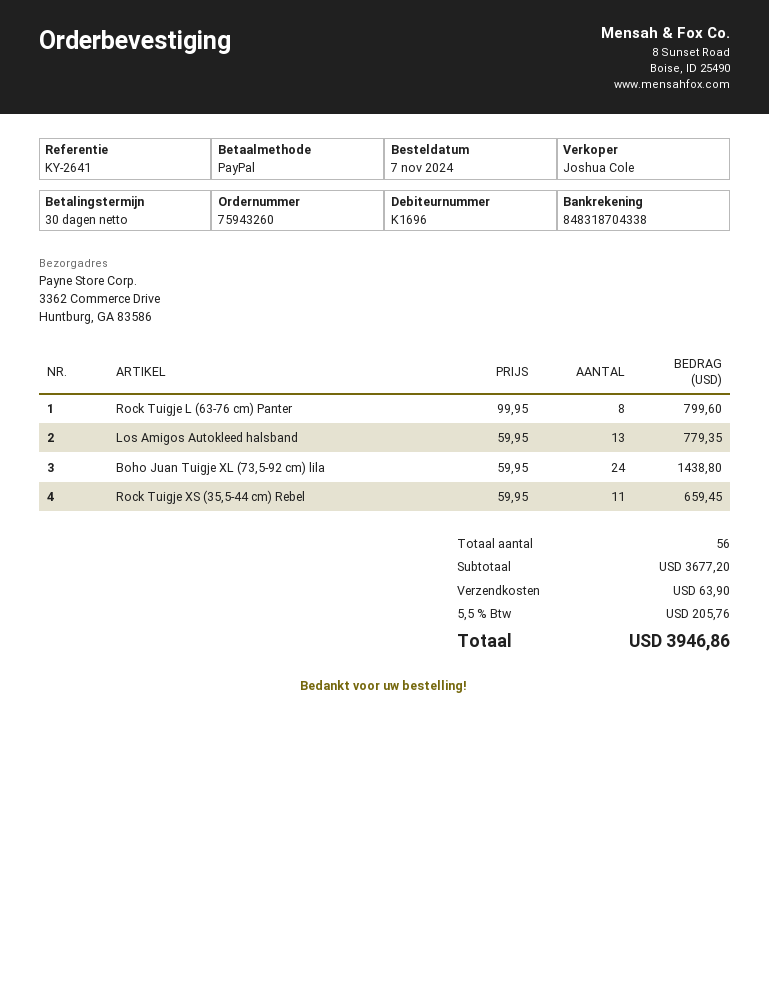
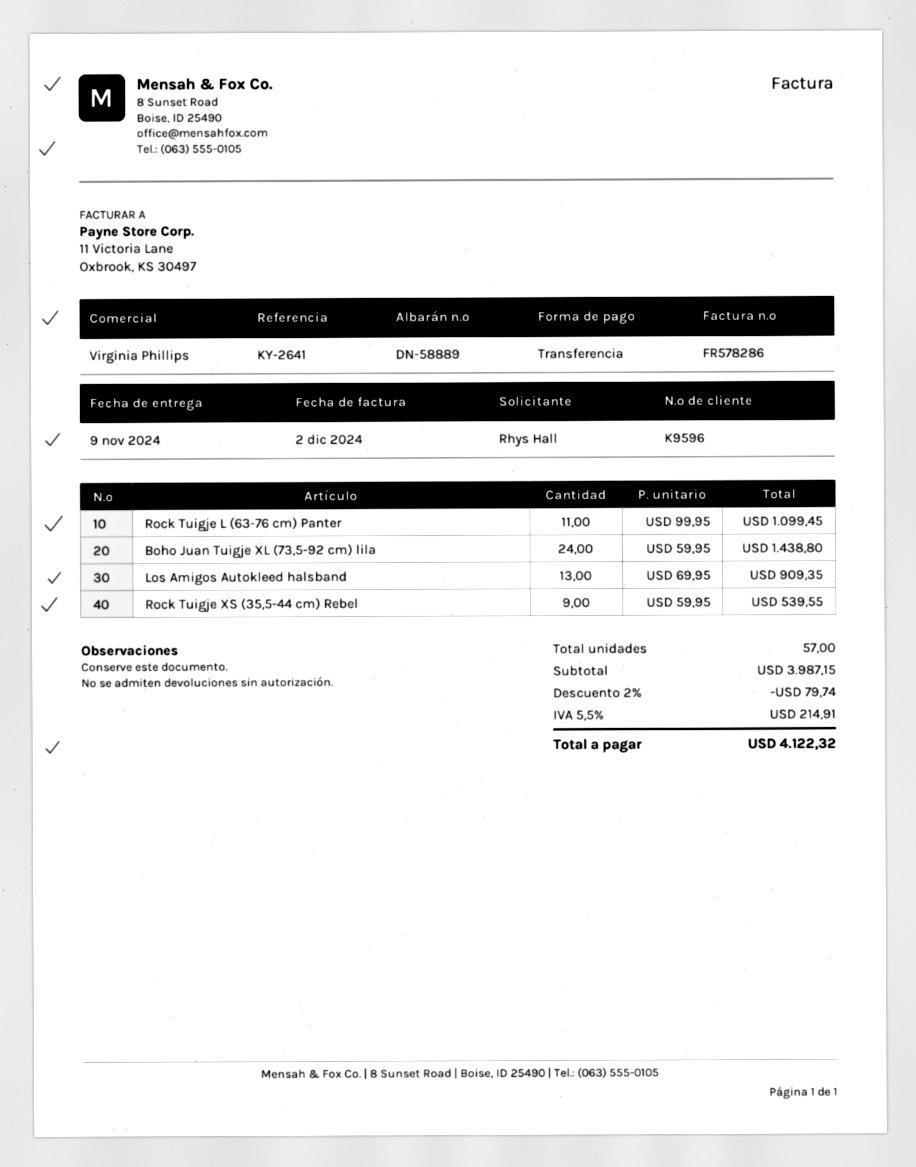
customer number: K1696 -> K9596
sales rep: Joshua Cole -> Virginia Phillips
payment method: PayPal -> bank transfer
Rock Tuigje L (63-76 cm) Panter: 8 x 99.95 = 799.60 -> 11 x 99.95 = 1099.45
Los Amigos Autokleed halsband: 13 x 59.95 = 779.35 -> 13 x 69.95 = 909.35
Rock Tuigje XS (35,5-44 cm) Rebel: 11 x 59.95 = 659.45 -> 9 x 59.95 = 539.55
total quantity: 56 -> 57
subtotal: 3677.20 -> 3987.15
discount: none -> 2% = 79.74
shipping: 63.90 -> none
tax: 5.5% = 205.76 -> 5.5% = 214.91
total: 3946.86 -> 4122.32

